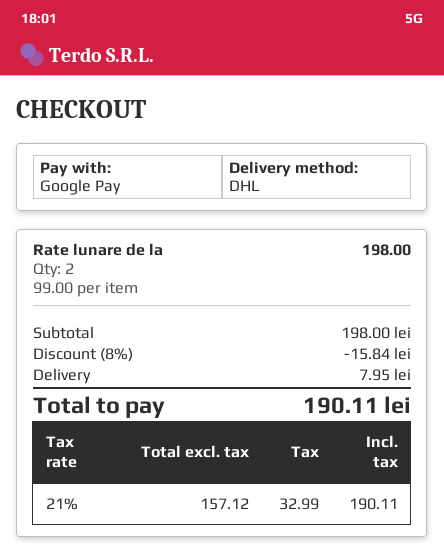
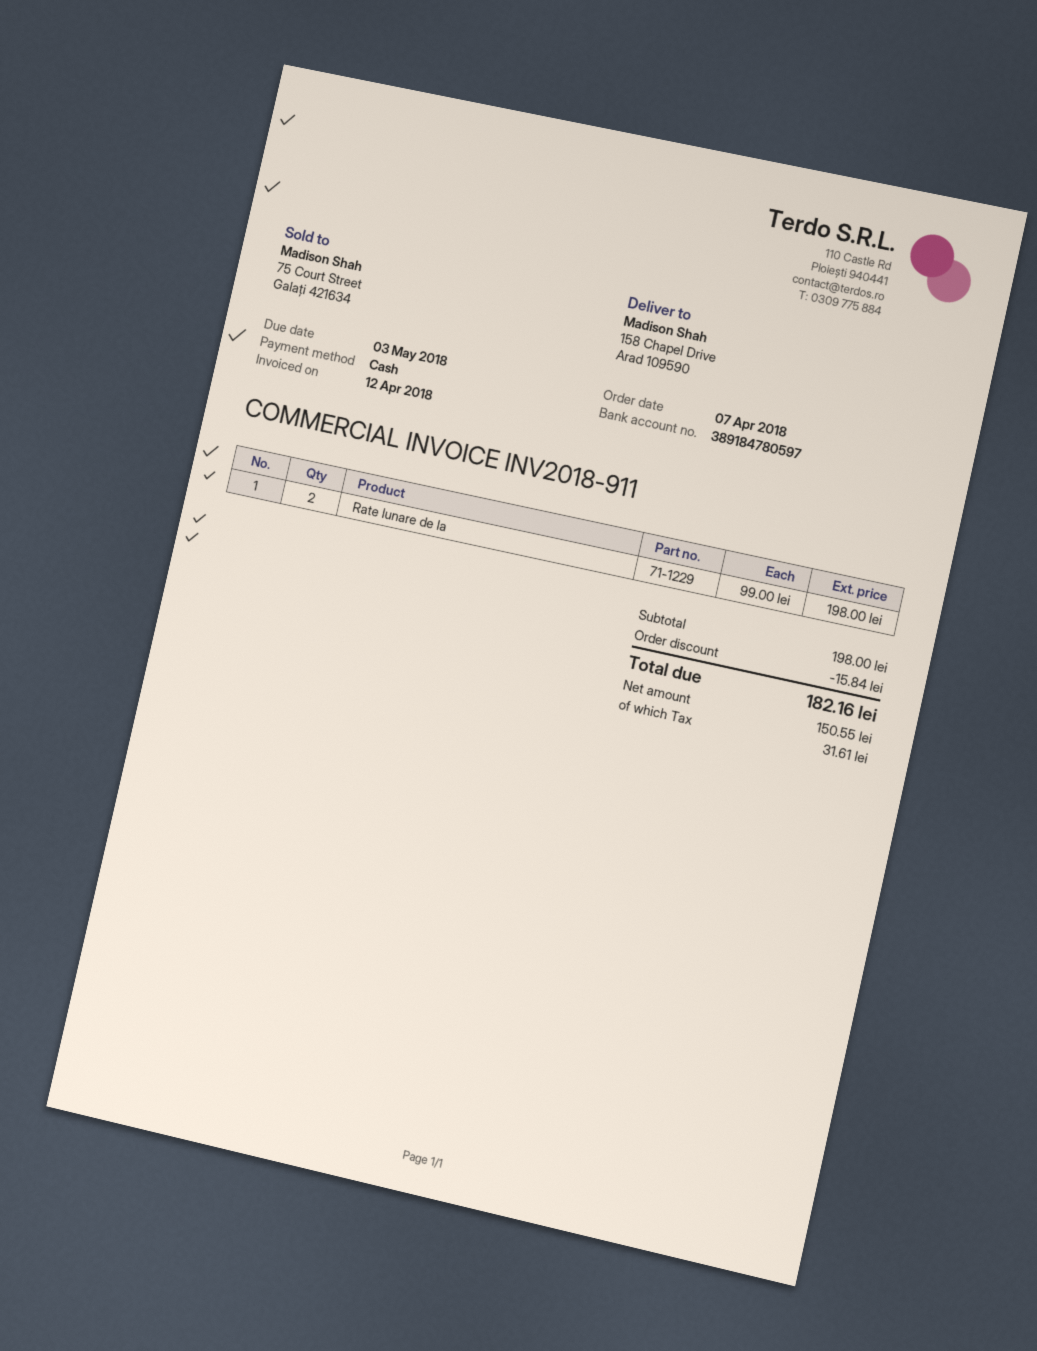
payment method: Google Pay -> cash
shipping: 7.95 -> none
net: 157.12 -> 150.55
tax: 32.99 -> 31.61
total: 190.11 -> 182.16

